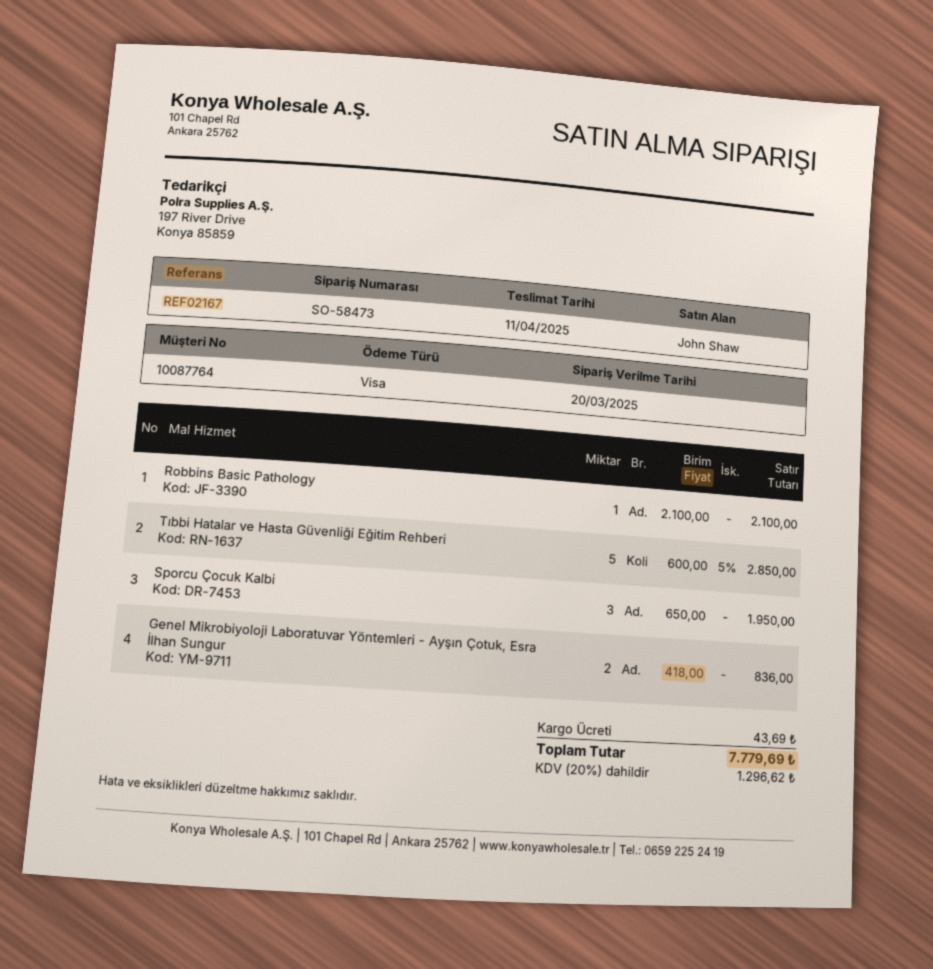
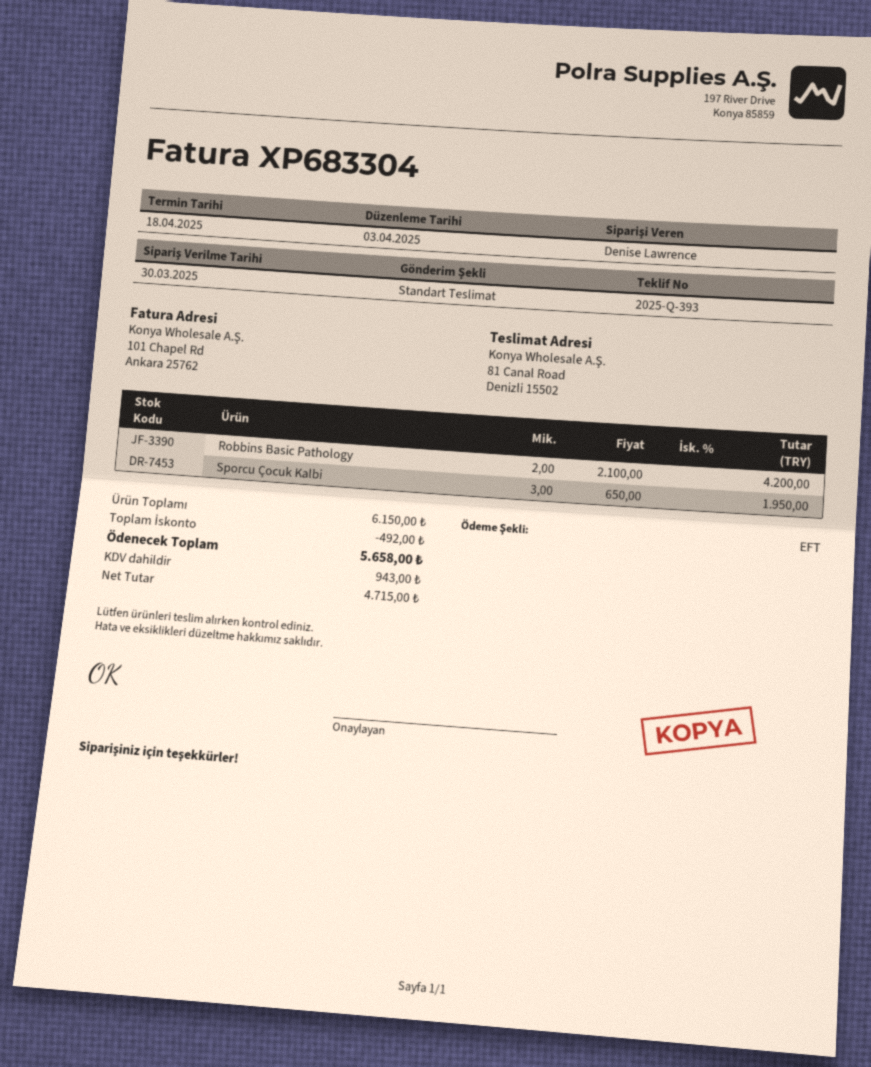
order date: 2025-03-20 -> 2025-03-30
delivery date: 2025-04-11 -> 2025-04-18
ordered by: John Shaw -> Denise Lawrence
payment method: Visa -> bank transfer
Robbins Basic Pathology: 1 x 2100.00 = 2100.00 -> 2 x 2100.00 = 4200.00
Tıbbi Hatalar ve Hasta Güvenliği Eğitim Rehberi: 5 x 600.00 - 5% = 2850.00 -> none
Genel Mikrobiyoloji Laboratuvar Yöntemleri - Ayşın Çotuk, Esra İlhan Sungur: 2 x 418.00 = 836.00 -> none
discount: none -> 492.00
shipping: 43.69 -> none
tax: 1296.62 -> 943.00
total: 7779.69 -> 5658.00

